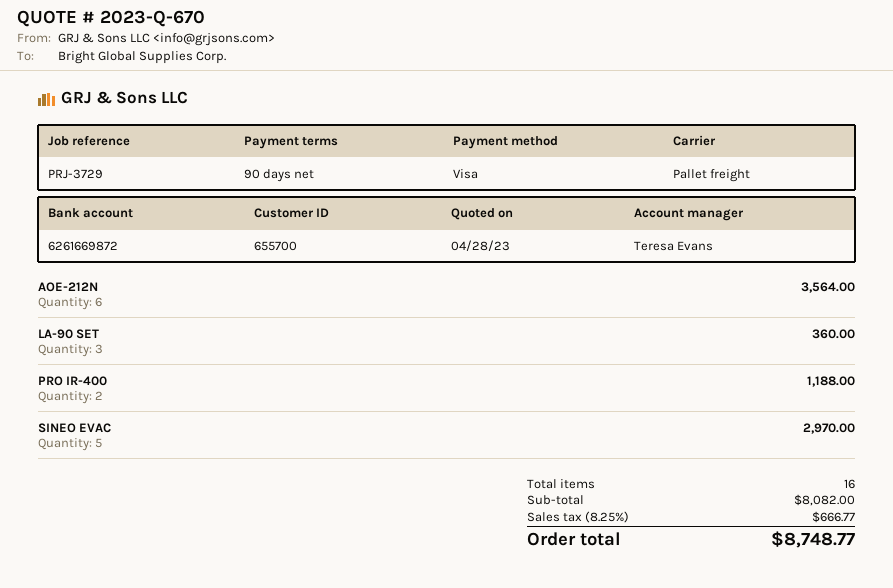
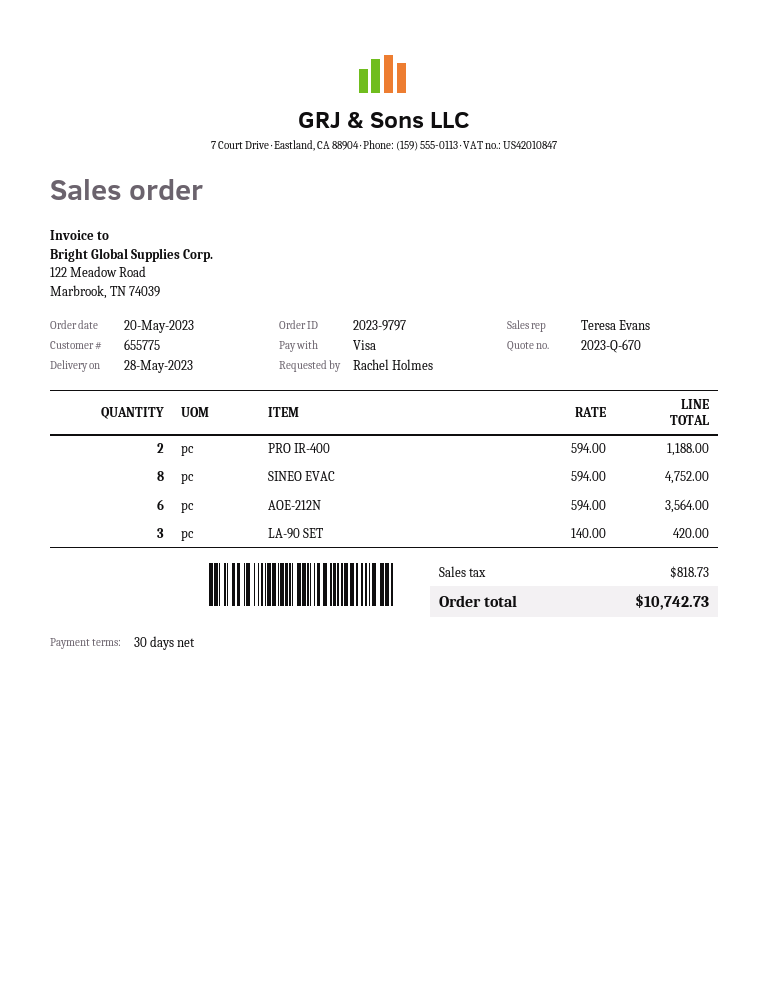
payment terms: 90 days -> 30 days
customer number: 655700 -> 655775
LA-90 SET: 3 for 360.00 -> 3 for 420.00
SINEO EVAC: 5 for 2970.00 -> 8 for 4752.00
tax: 666.77 -> 818.73
total: 8748.77 -> 10742.73

